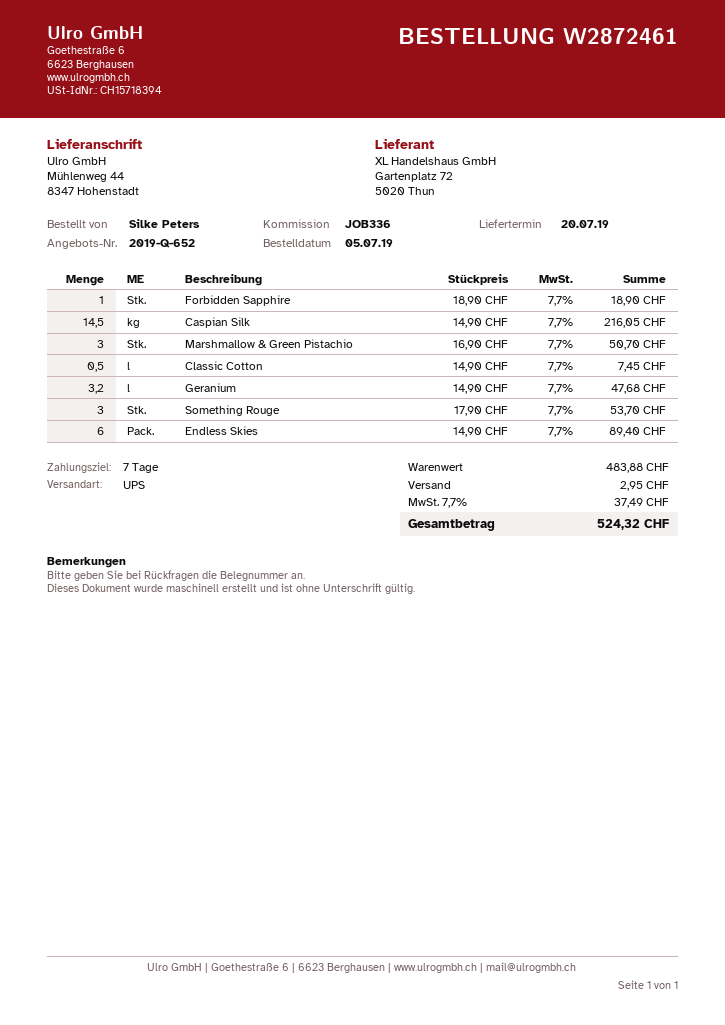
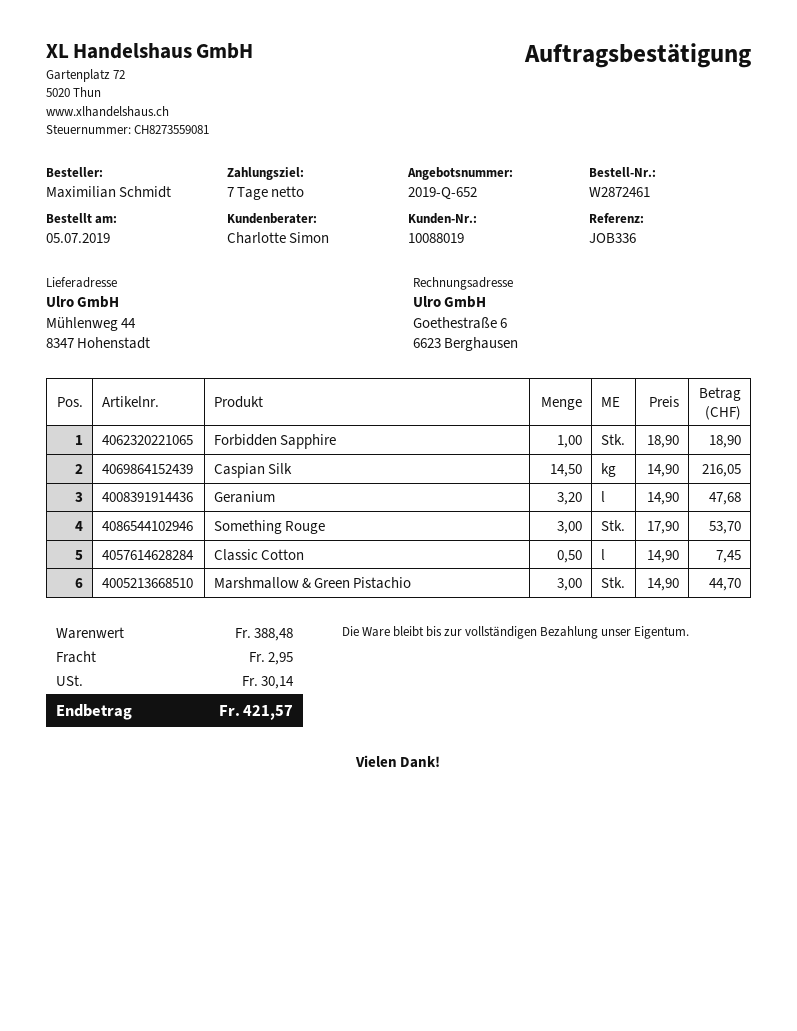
ordered by: Silke Peters -> Maximilian Schmidt
Marshmallow & Green Pistachio: 3 x 16.90 = 50.70 -> 3 x 14.90 = 44.70
Endless Skies: 6 x 14.90 = 89.40 -> none
subtotal: 483.88 -> 388.48
tax: 37.49 -> 30.14
total: 524.32 -> 421.57

